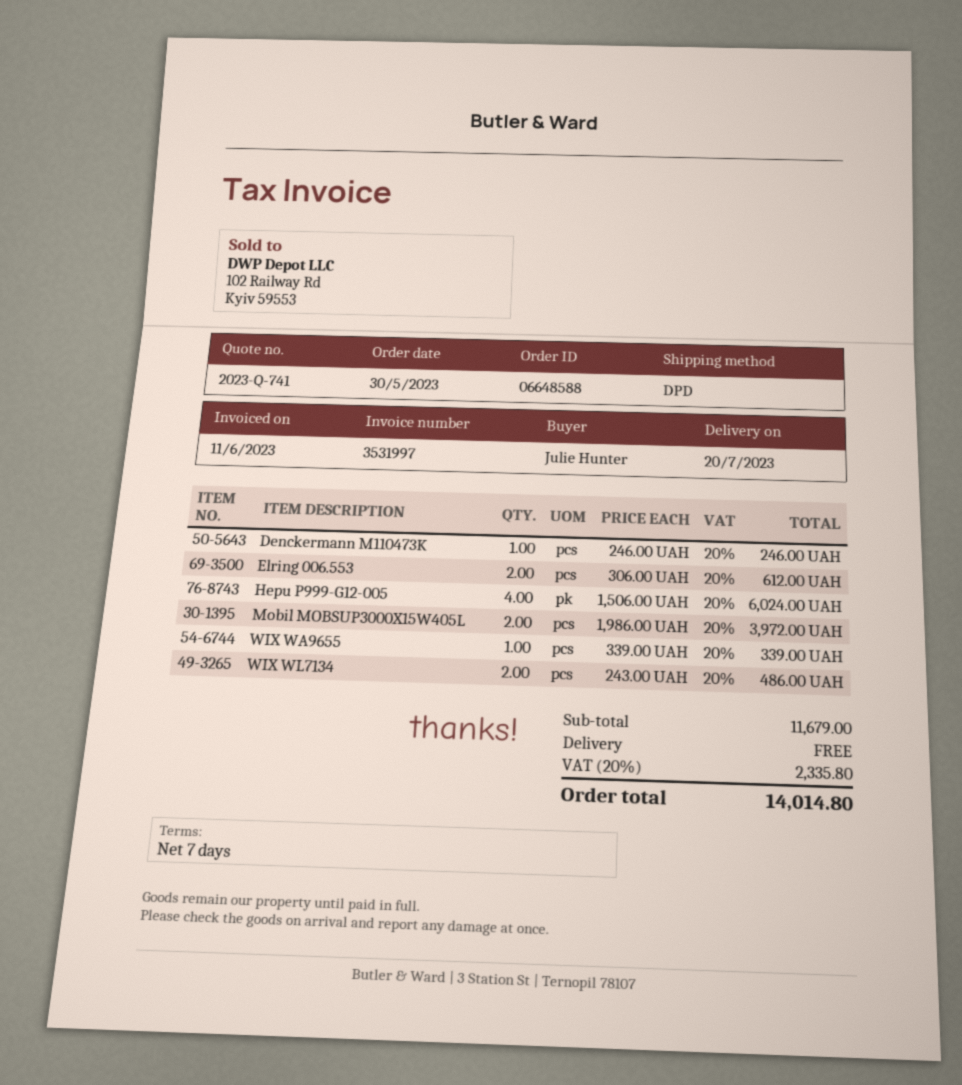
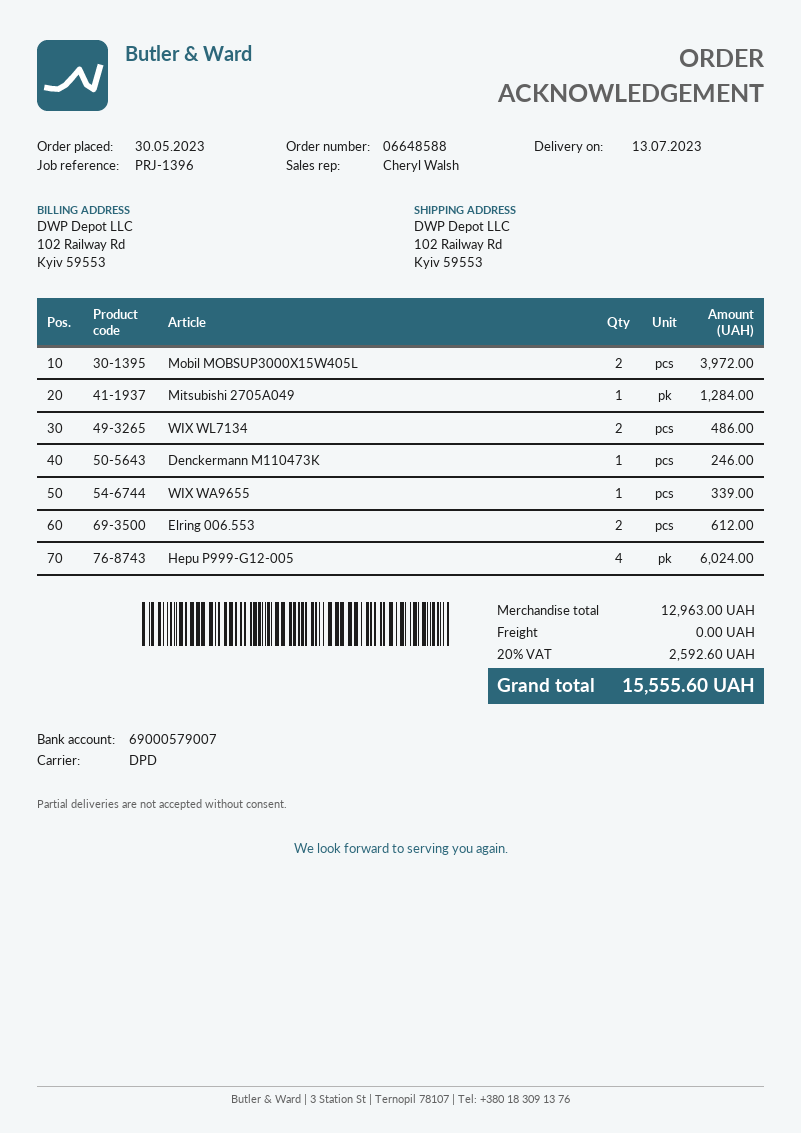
delivery date: 2023-07-20 -> 2023-07-13
Mitsubishi 2705A049: none -> 1 for 1284.00
subtotal: 11679.00 -> 12963.00
tax: 20% = 2335.80 -> 20% = 2592.60
total: 14014.80 -> 15555.60

